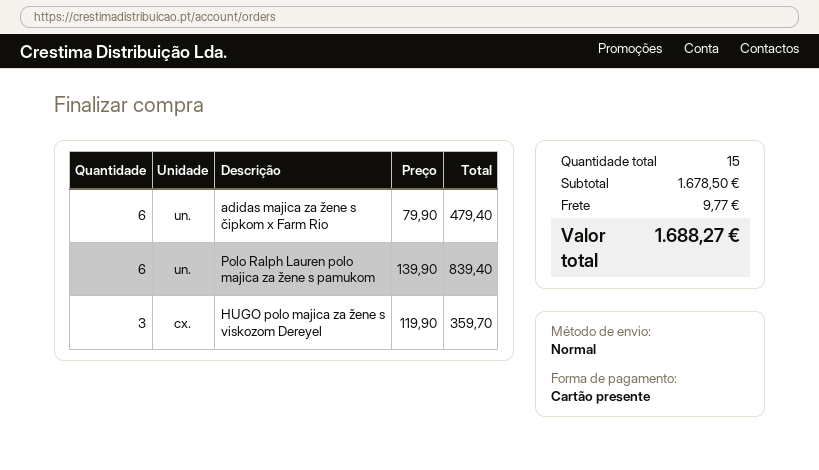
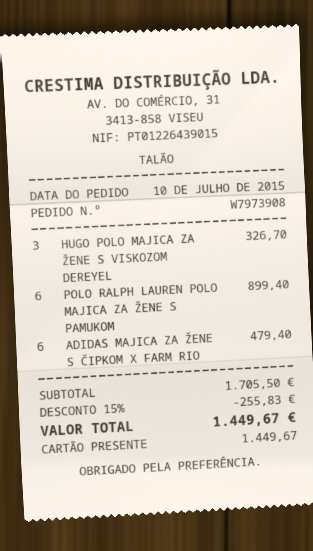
Polo Ralph Lauren polo majica za žene s pamukom: 6 for 839.40 -> 6 for 899.40
HUGO polo majica za žene s viskozom Dereyel: 3 for 359.70 -> 3 for 326.70
subtotal: 1678.50 -> 1705.50
discount: none -> 15% = 255.83
shipping: 9.77 -> none
total: 1688.27 -> 1449.67

